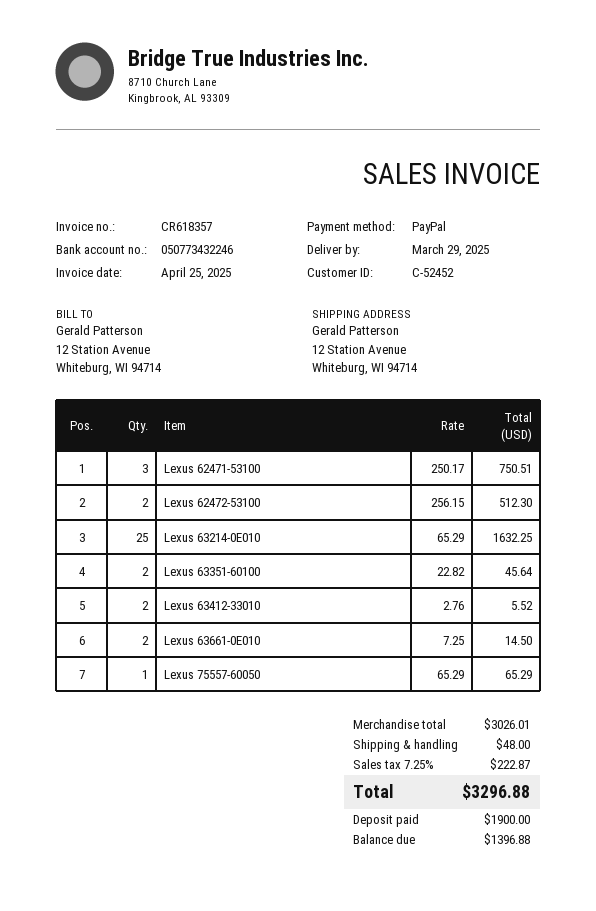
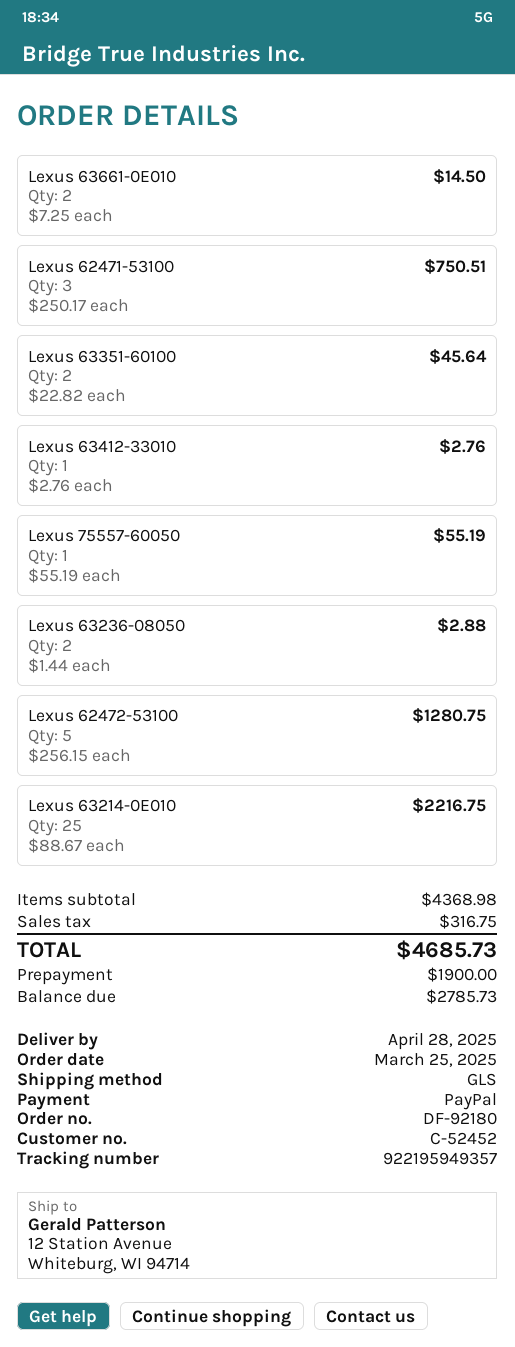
delivery date: 2025-03-29 -> 2025-04-28
Lexus 62472-53100: 2 x 256.15 = 512.30 -> 5 x 256.15 = 1280.75
Lexus 63214-0E010: 25 x 65.29 = 1632.25 -> 25 x 88.67 = 2216.75
Lexus 63412-33010: 2 x 2.76 = 5.52 -> 1 x 2.76 = 2.76
Lexus 75557-60050: 1 x 65.29 = 65.29 -> 1 x 55.19 = 55.19
Lexus 63236-08050: none -> 2 x 1.44 = 2.88
subtotal: 3026.01 -> 4368.98
shipping: 48.00 -> none
tax: 222.87 -> 316.75
total: 3296.88 -> 4685.73
balance: 1396.88 -> 2785.73

